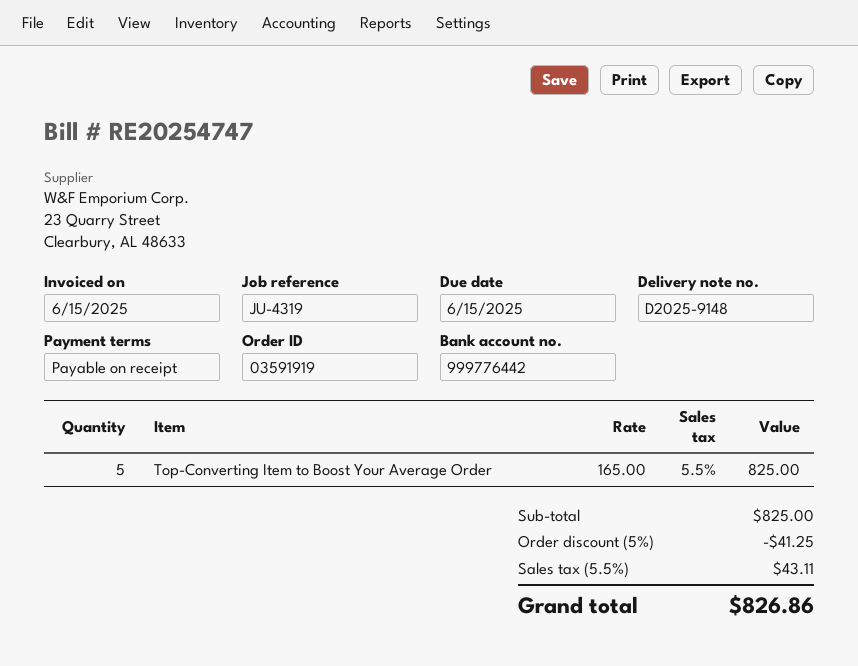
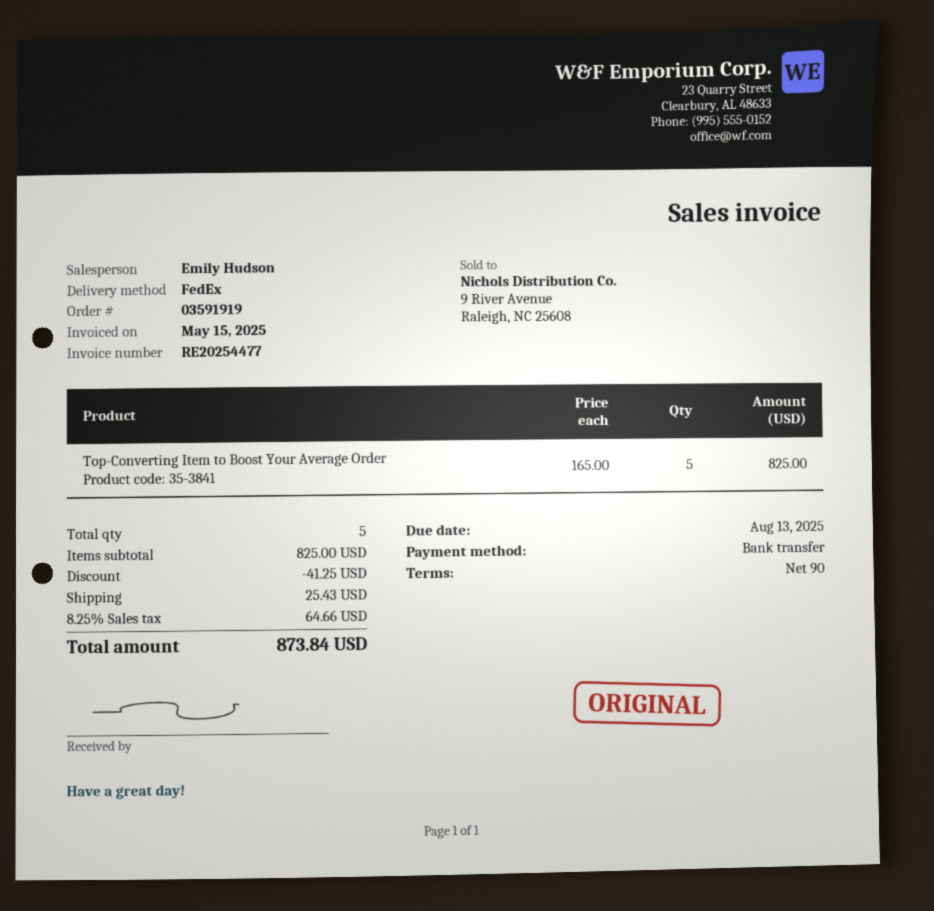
invoice number: RE20254747 -> RE20254477
invoice date: 2025-06-15 -> 2025-05-15
payment terms: on receipt -> 90 days
due date: 2025-06-15 -> 2025-08-13
shipping: none -> 25.43
tax: 5.5% = 43.11 -> 8.25% = 64.66
total: 826.86 -> 873.84

